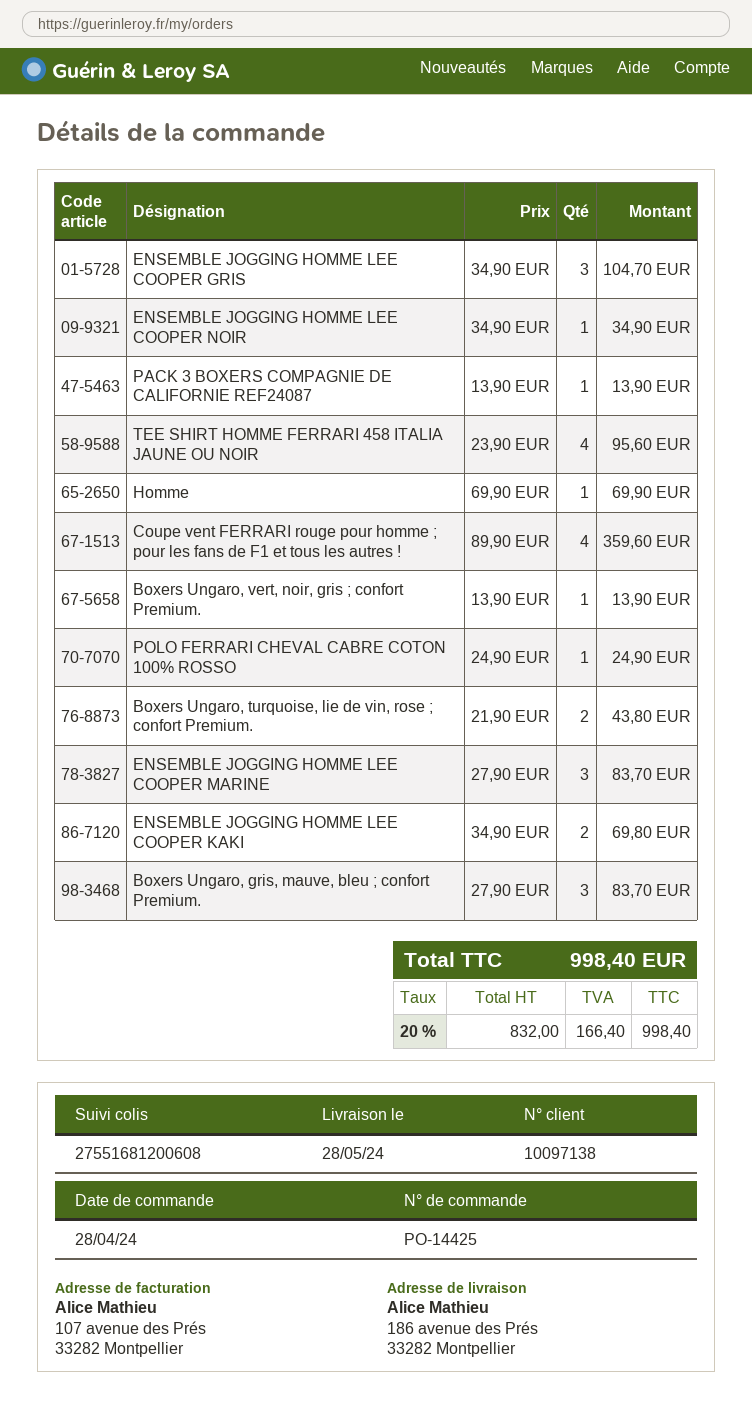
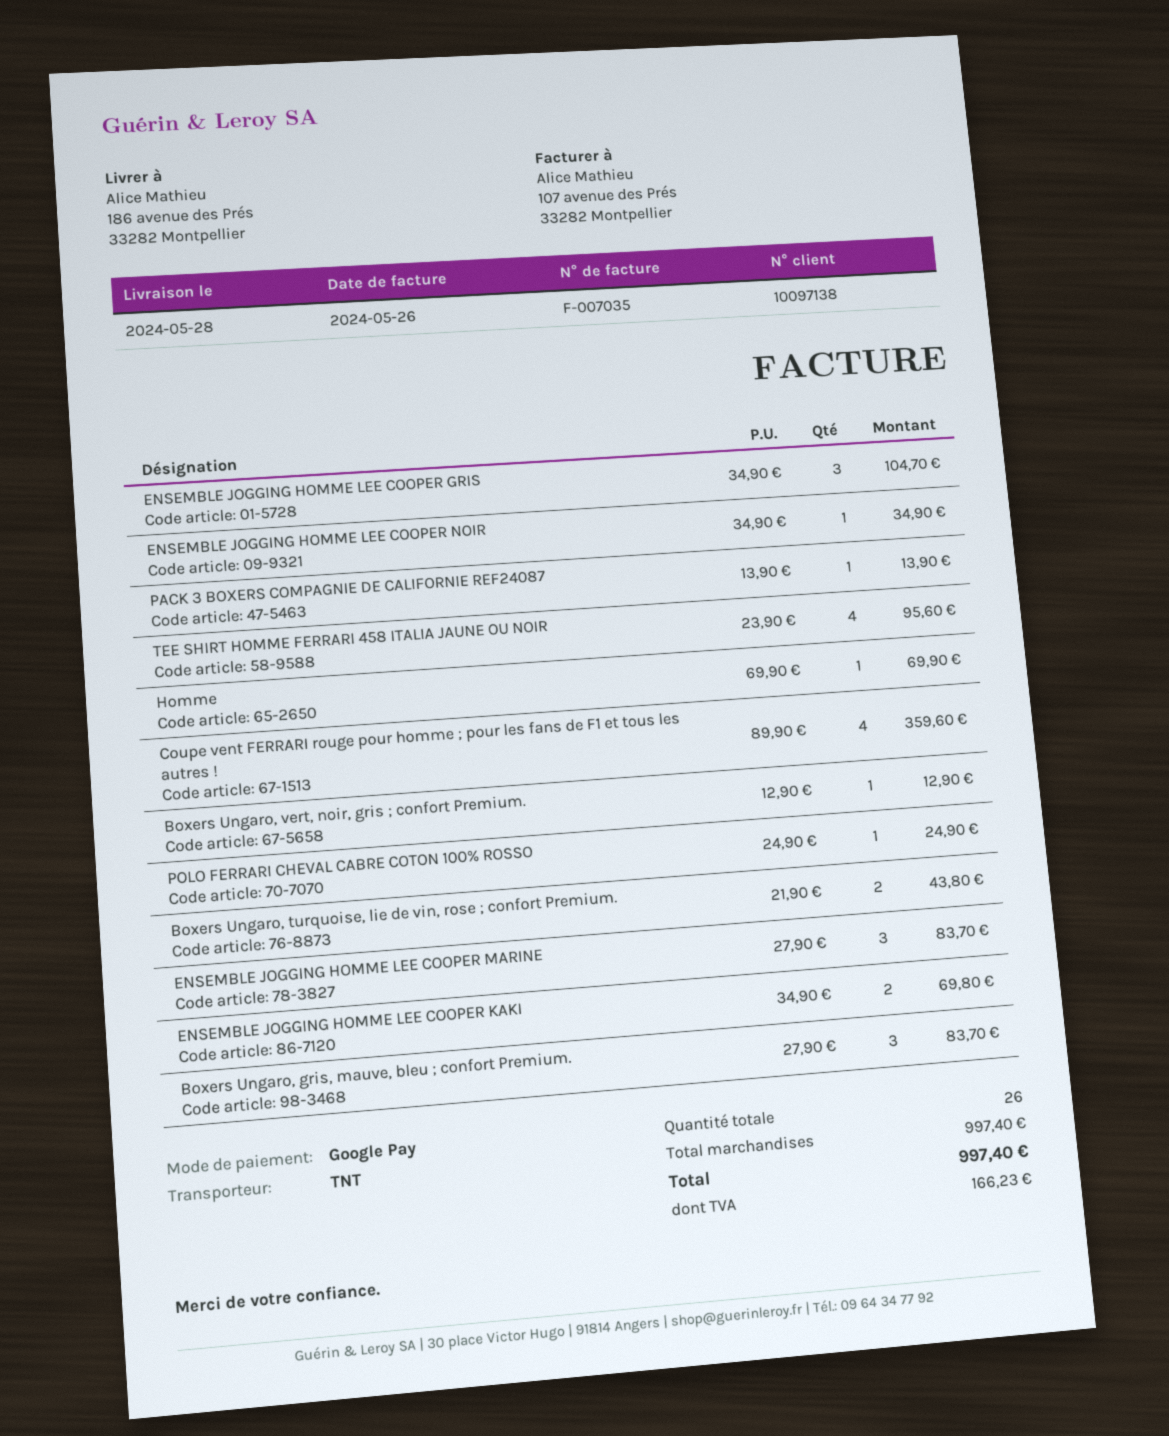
Boxers Ungaro, vert, noir, gris ; confort Premium.: 1 x 13.90 = 13.90 -> 1 x 12.90 = 12.90
tax: 166.40 -> 166.23
total: 998.40 -> 997.40

